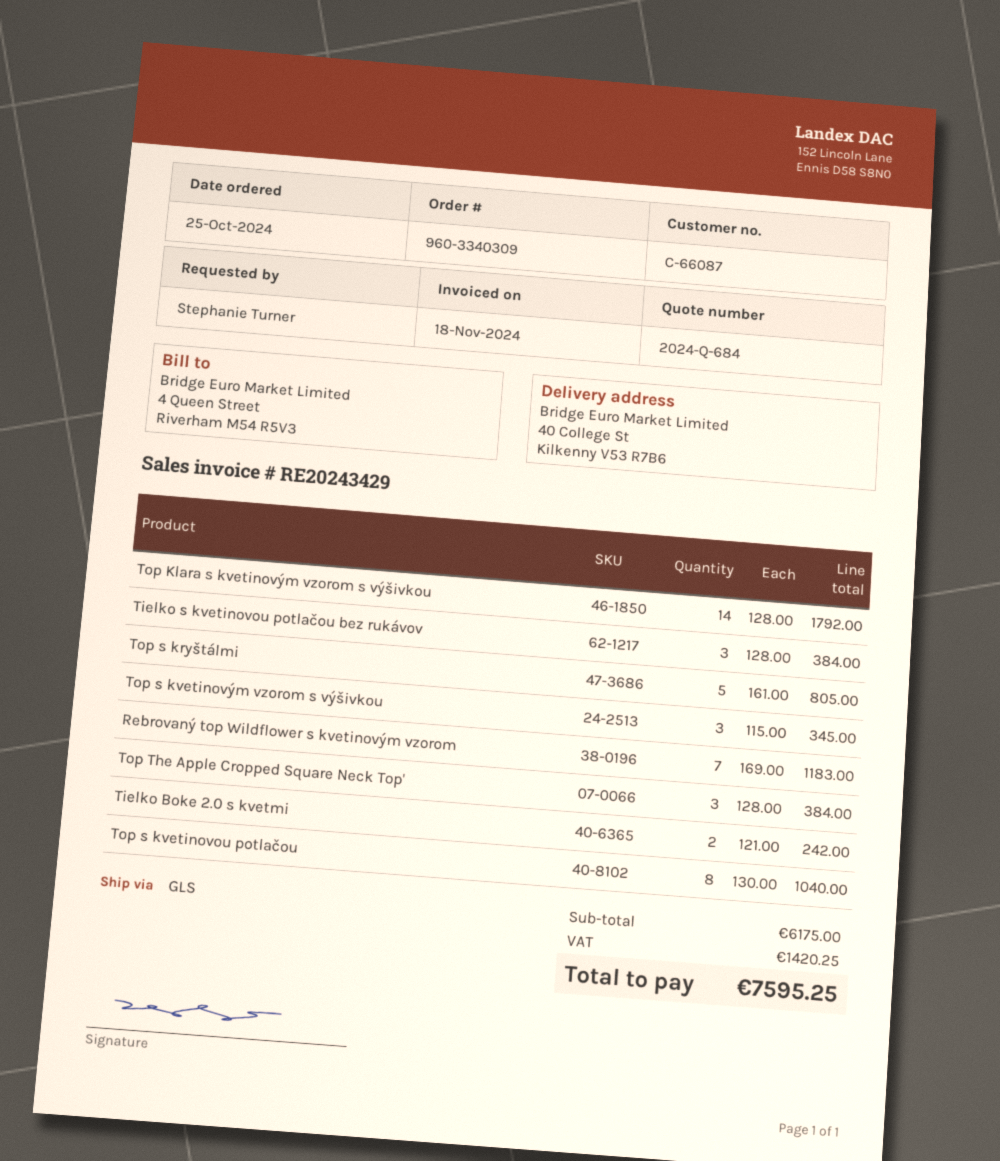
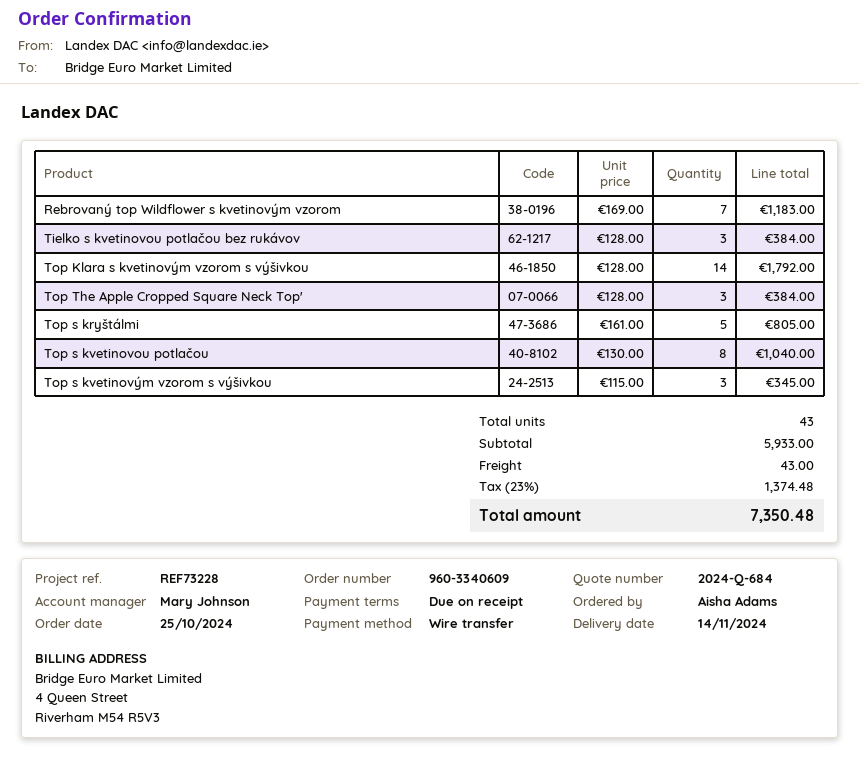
order number: 960-3340309 -> 960-3340609
ordered by: Stephanie Turner -> Aisha Adams
Tielko Boke 2.0 s kvetmi: 2 x 121.00 = 242.00 -> none
subtotal: 6175.00 -> 5933.00
shipping: none -> 43.00
tax: 1420.25 -> 1374.48
total: 7595.25 -> 7350.48

